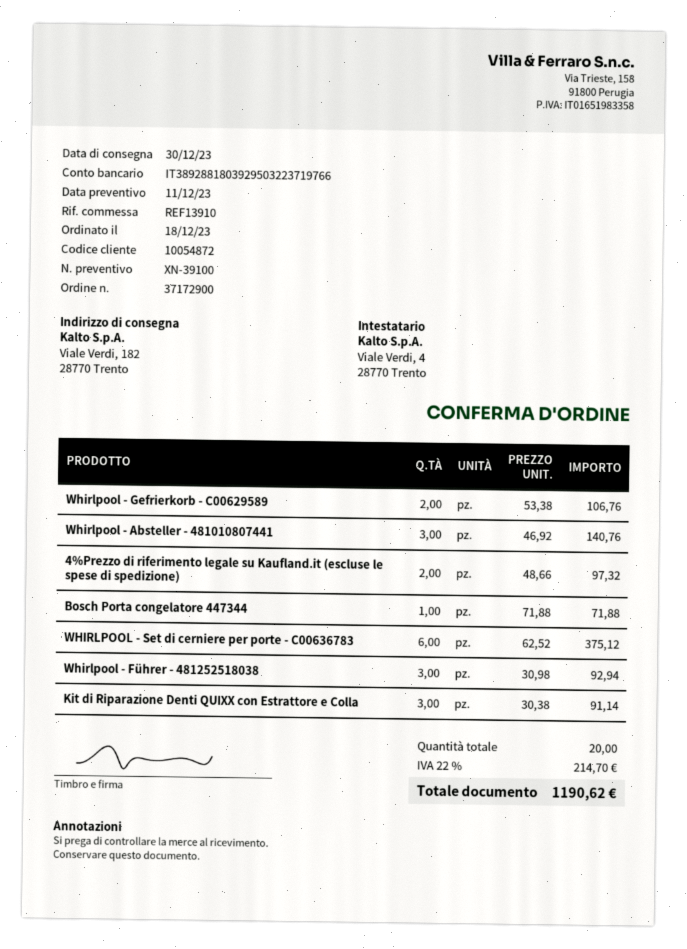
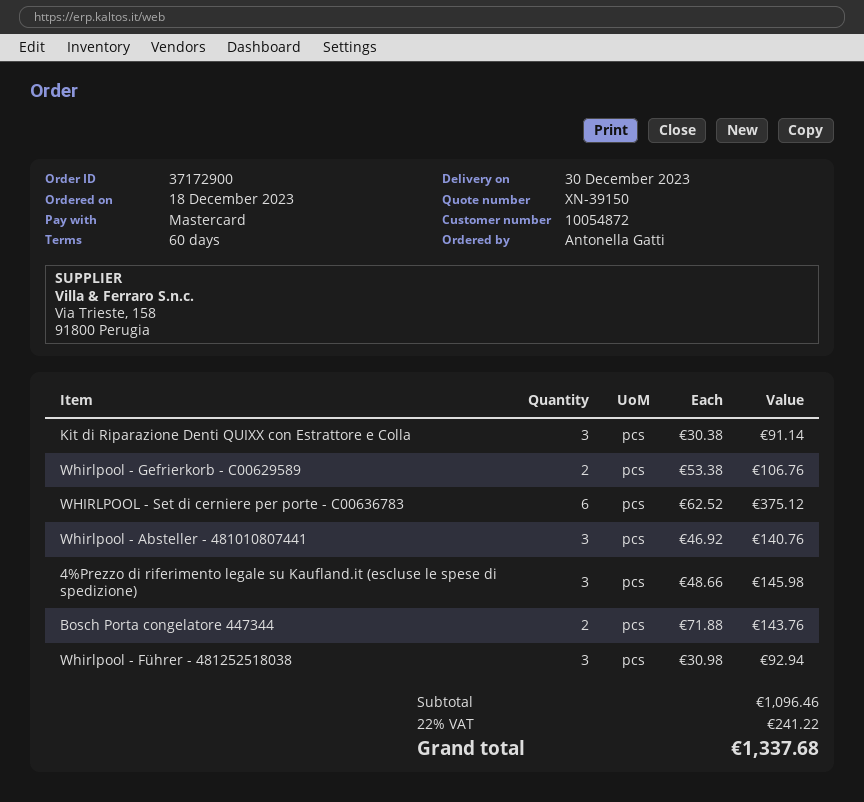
quote number: XN-39100 -> XN-39150
4%Prezzo di riferimento legale su Kaufland.it (escluse le spese di spedizione): 2 x 48.66 = 97.32 -> 3 x 48.66 = 145.98
Bosch Porta congelatore 447344: 1 x 71.88 = 71.88 -> 2 x 71.88 = 143.76
tax: 22% = 214.70 -> 22% = 241.22
total: 1190.62 -> 1337.68

